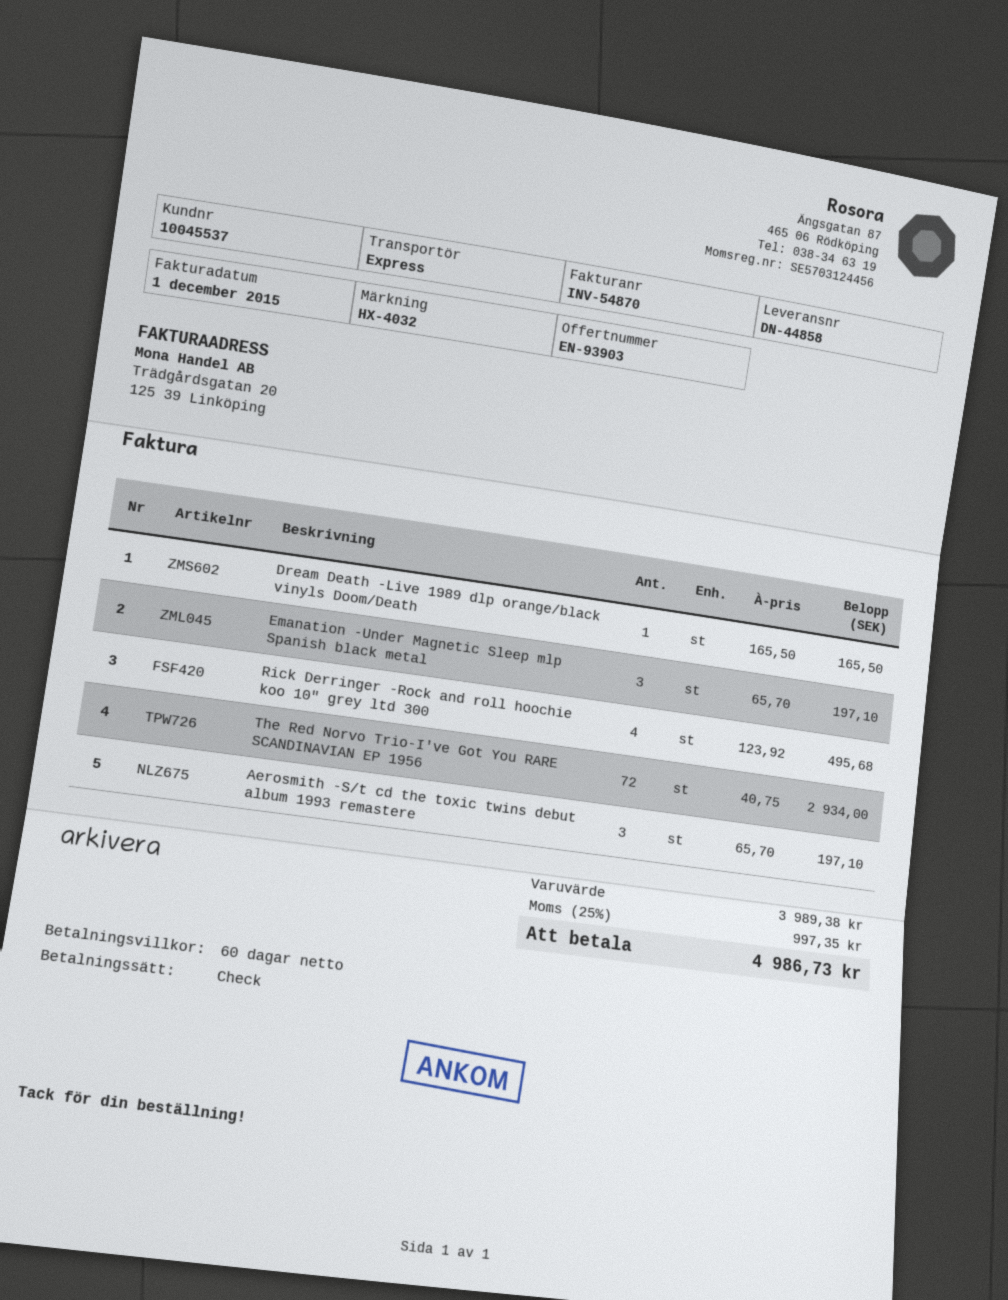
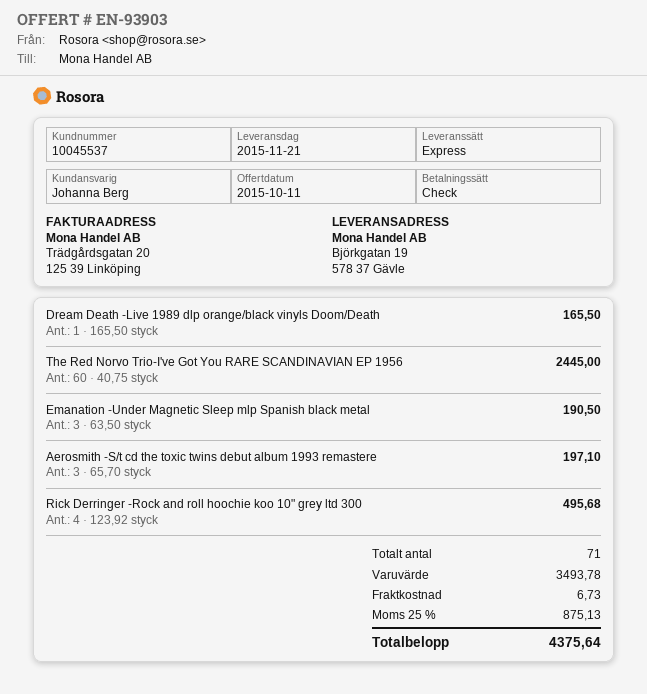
Emanation -Under Magnetic Sleep mlp Spanish black metal: 3 x 65.70 = 197.10 -> 3 x 63.50 = 190.50
The Red Norvo Trio-I've Got You RARE SCANDINAVIAN EP 1956: 72 x 40.75 = 2934.00 -> 60 x 40.75 = 2445.00
subtotal: 3989.38 -> 3493.78
shipping: none -> 6.73
tax: 25% = 997.35 -> 25% = 875.13
total: 4986.73 -> 4375.64

